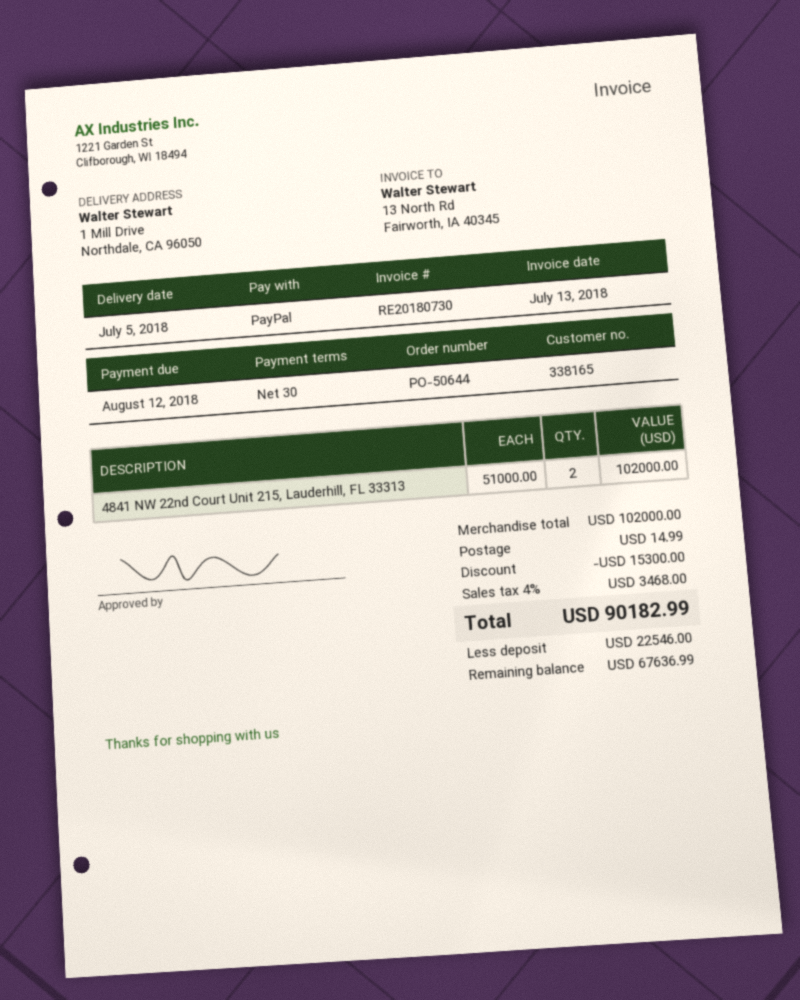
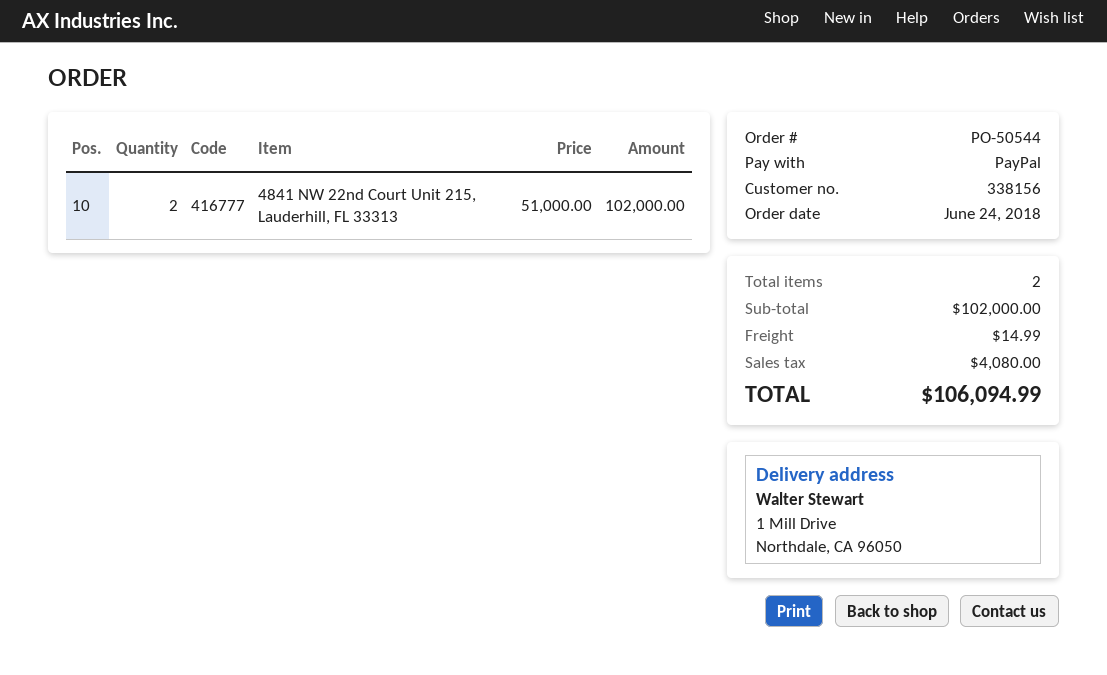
order number: PO-50644 -> PO-50544
customer number: 338165 -> 338156
discount: 15300.00 -> none
tax: 3468.00 -> 4080.00
total: 90182.99 -> 106094.99

